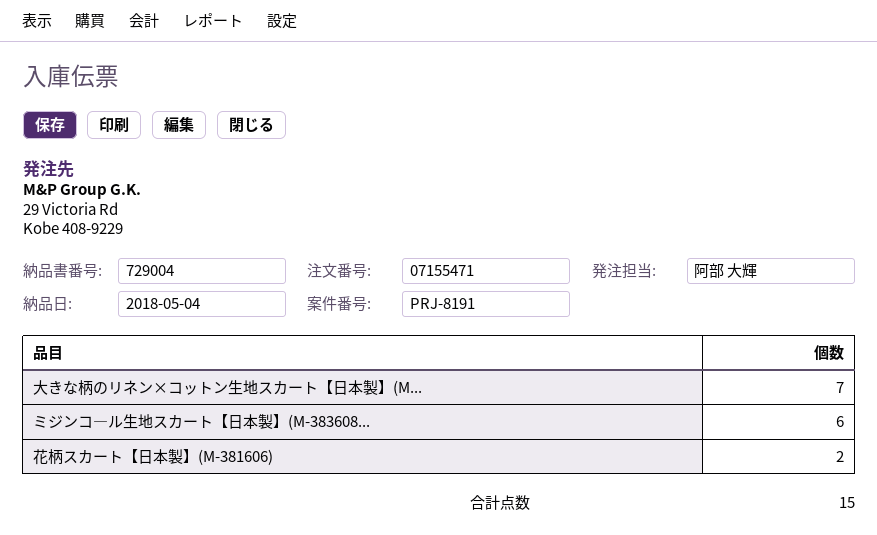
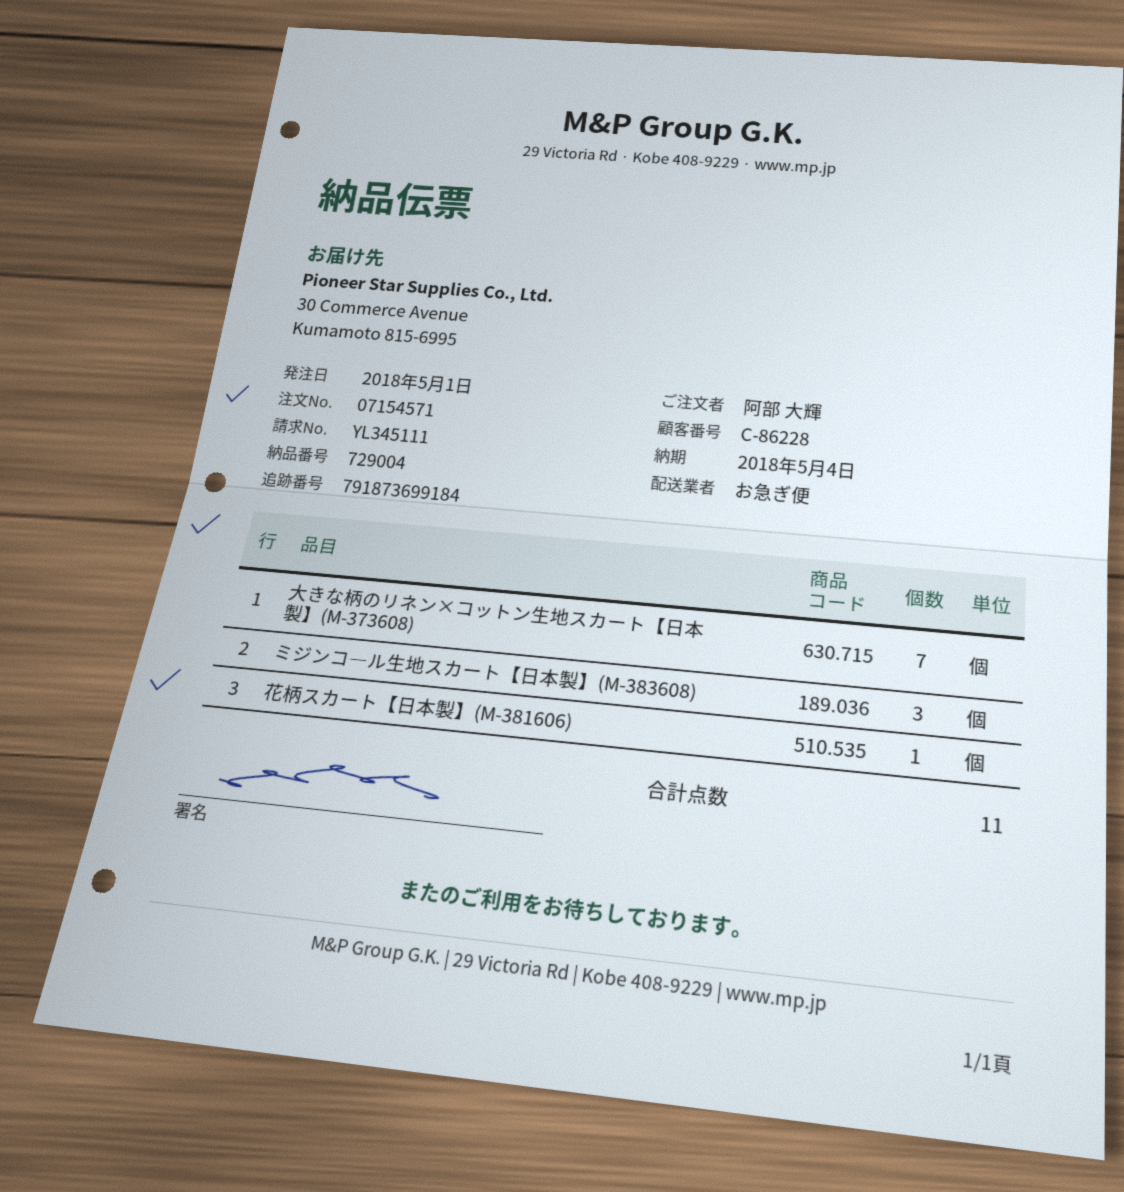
order number: 07155471 -> 07154571
ミジンコ―ル生地スカート【日本製】(M-383608...: 6 -> 3
花柄スカート【日本製】(M-381606): 2 -> 1
total quantity: 15 -> 11

